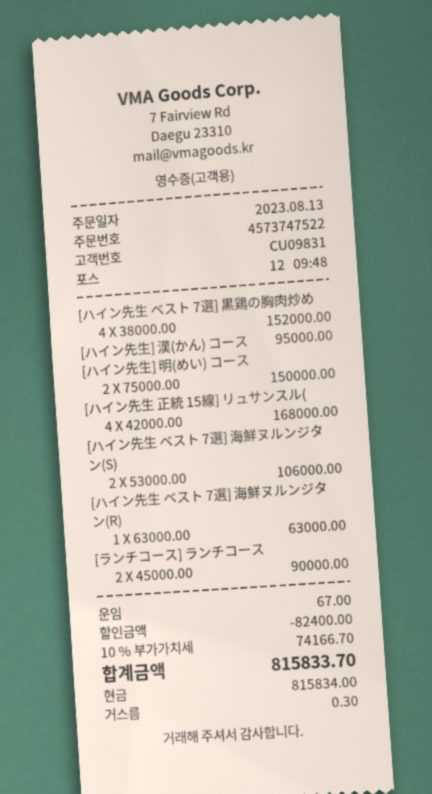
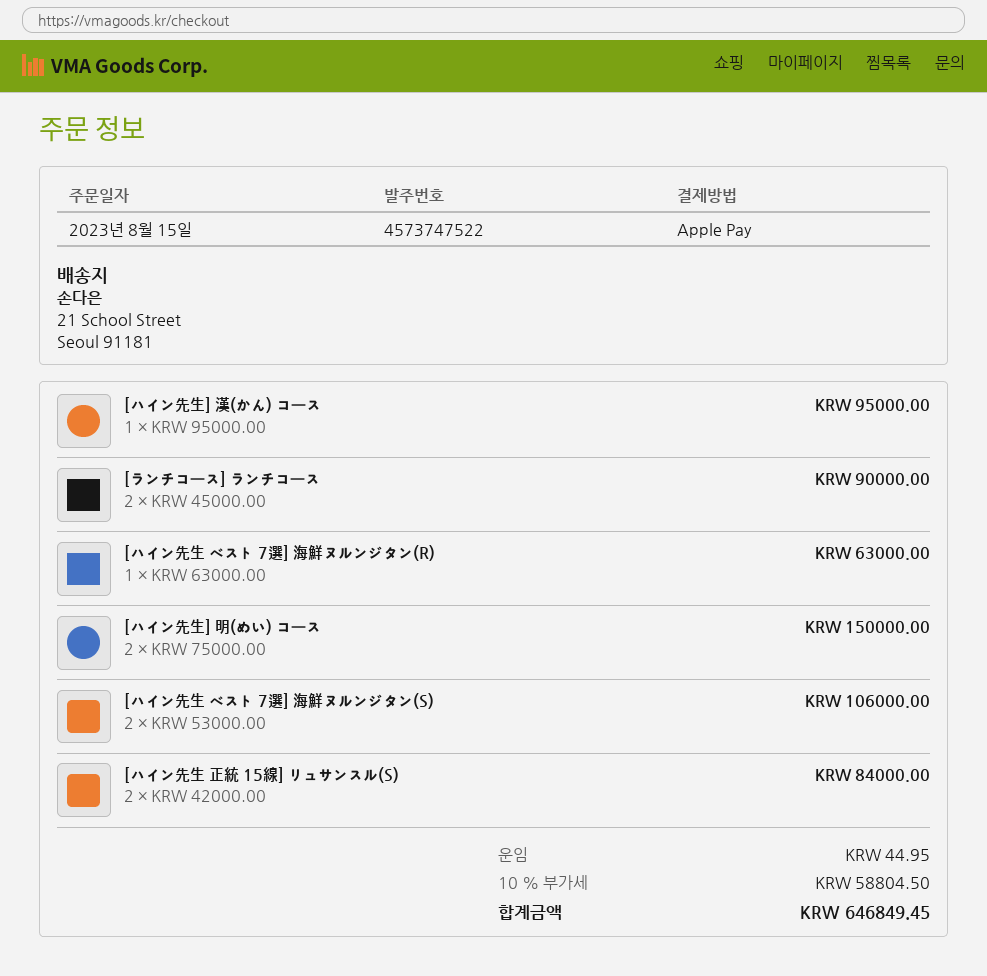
order date: 2023-08-13 -> 2023-08-15
payment method: cash -> Apple Pay
[ハイン先生 ベスト 7選] 黒鶏の胸肉炒め: 4 x 38000.00 = 152000.00 -> none
[ハイン先生 正統 15線] リュサンスル(: 4 x 42000.00 = 168000.00 -> 2 x 42000.00 = 84000.00
discount: 82400.00 -> none
shipping: 67.00 -> 44.95
tax: 10% = 74166.70 -> 10% = 58804.50
total: 815833.70 -> 646849.45

